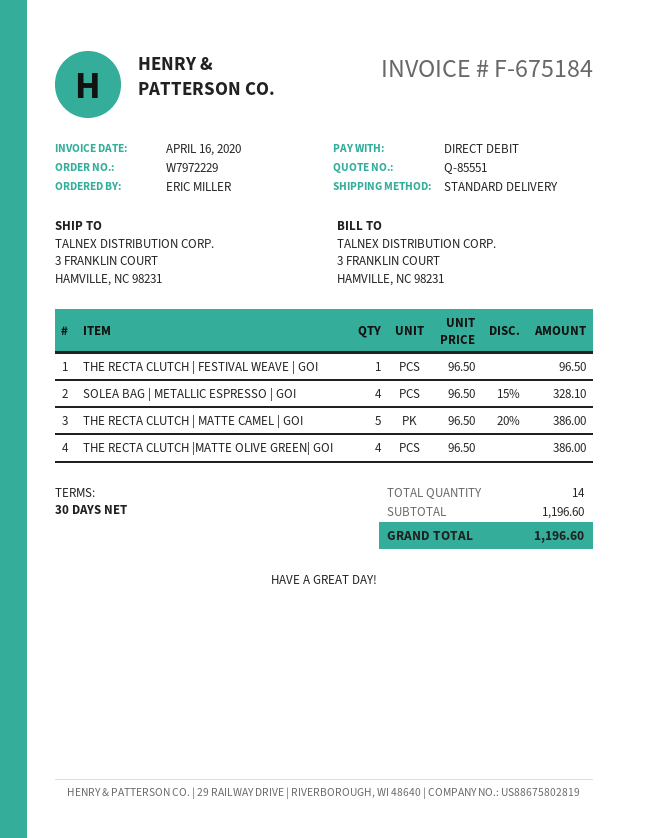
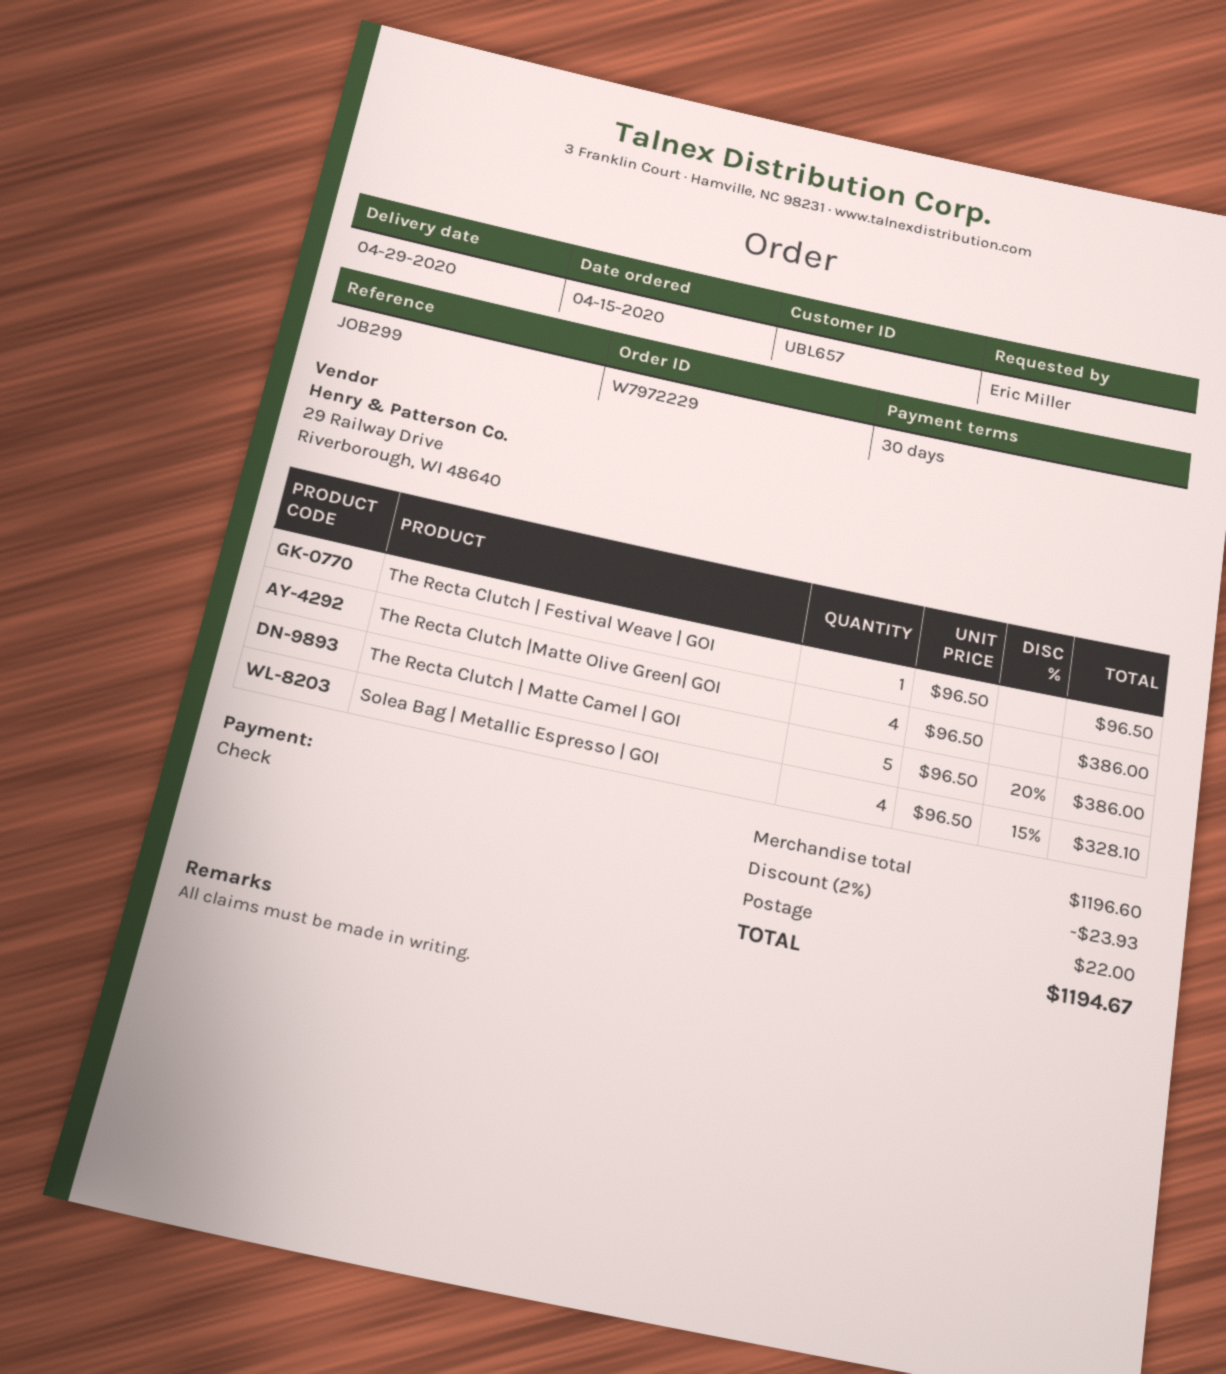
payment method: direct debit -> cheque
discount: none -> 2% = 23.93
shipping: none -> 22.00
total: 1196.60 -> 1194.67

